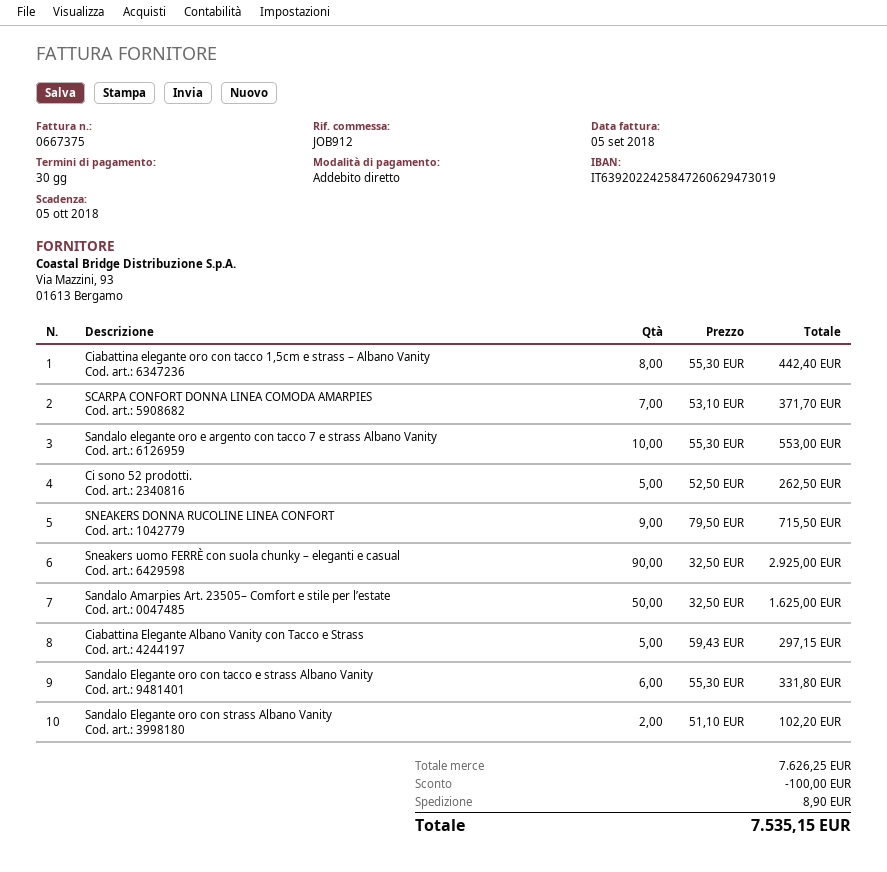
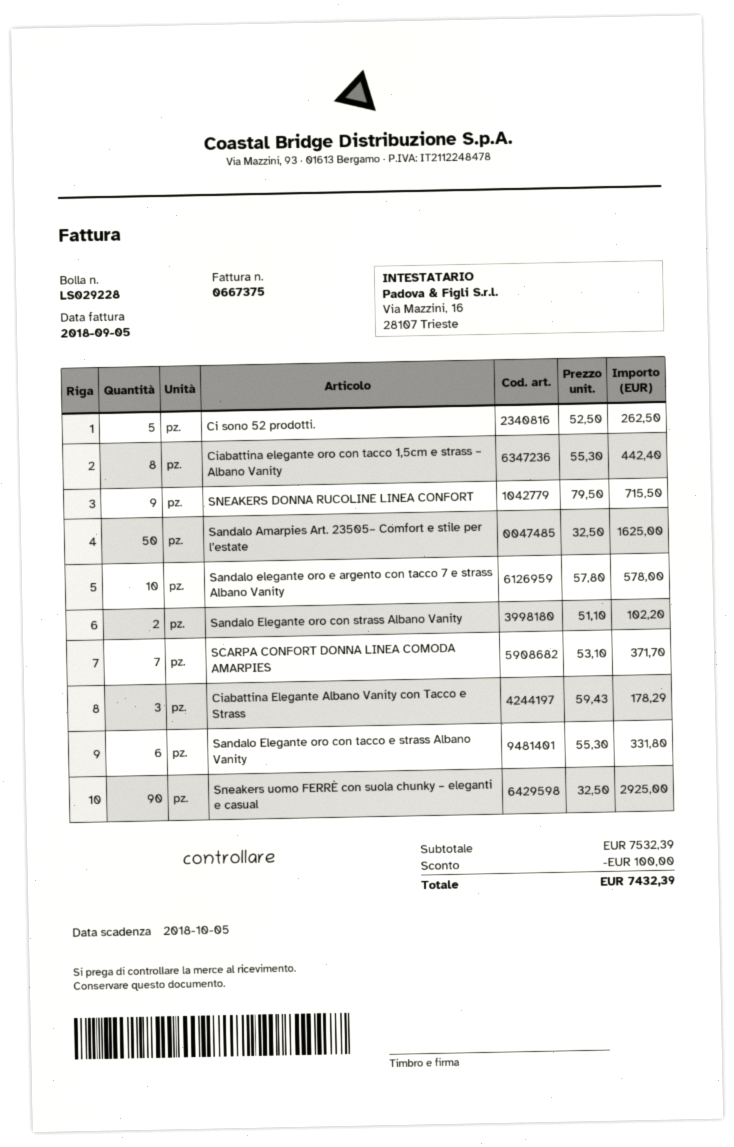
Sandalo elegante oro e argento con tacco 7 e strass Albano Vanity: 10 x 55.30 = 553.00 -> 10 x 57.80 = 578.00
Ciabattina Elegante Albano Vanity con Tacco e Strass: 5 x 59.43 = 297.15 -> 3 x 59.43 = 178.29
subtotal: 7626.25 -> 7532.39
shipping: 8.90 -> none
total: 7535.15 -> 7432.39

